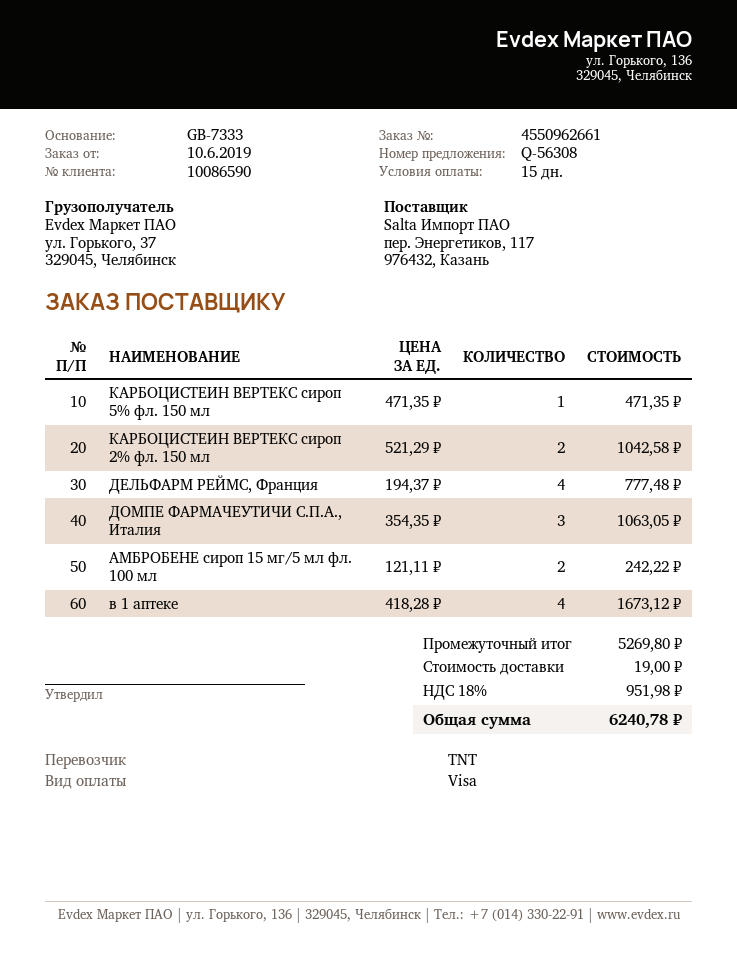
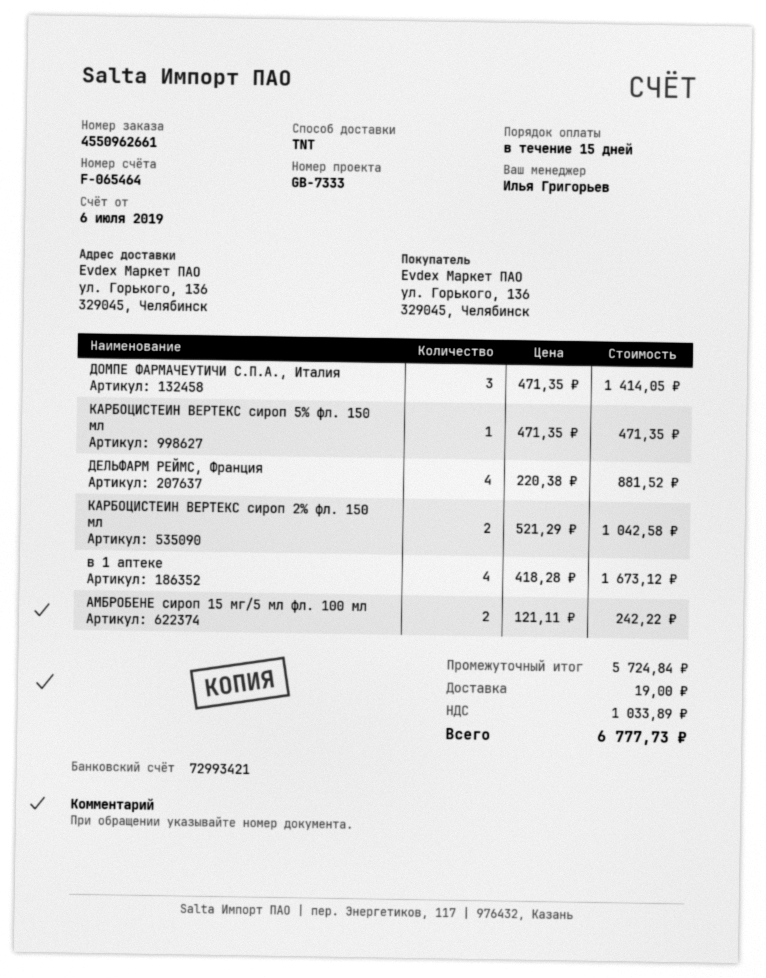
ship to: ул. Горького, 37, 329045, Челябинск -> ул. Горького, 136, 329045, Челябинск
ДЕЛЬФАРМ РЕЙМС, Франция: 4 x 194.37 = 777.48 -> 4 x 220.38 = 881.52
ДОМПЕ ФАРМАЧЕУТИЧИ С.П.А., Италия: 3 x 354.35 = 1063.05 -> 3 x 471.35 = 1414.05
subtotal: 5269.80 -> 5724.84
tax: 951.98 -> 1033.89
total: 6240.78 -> 6777.73

